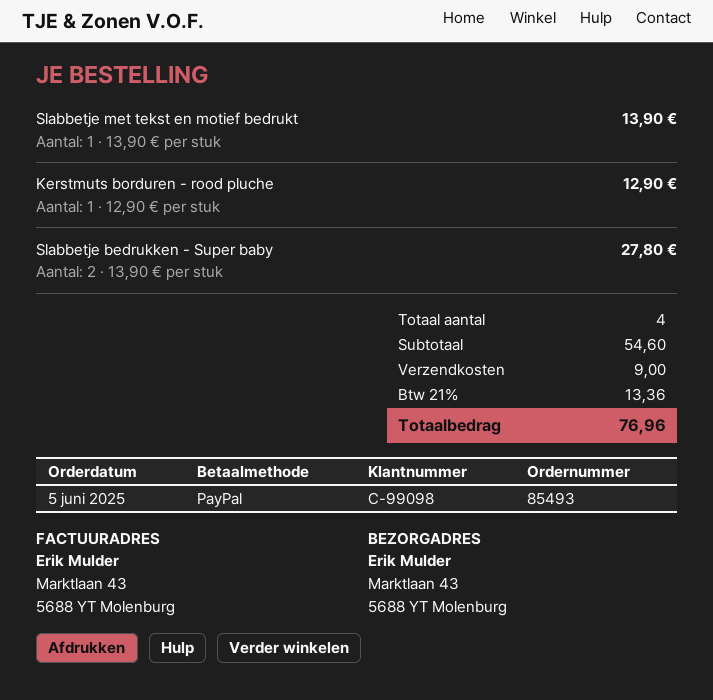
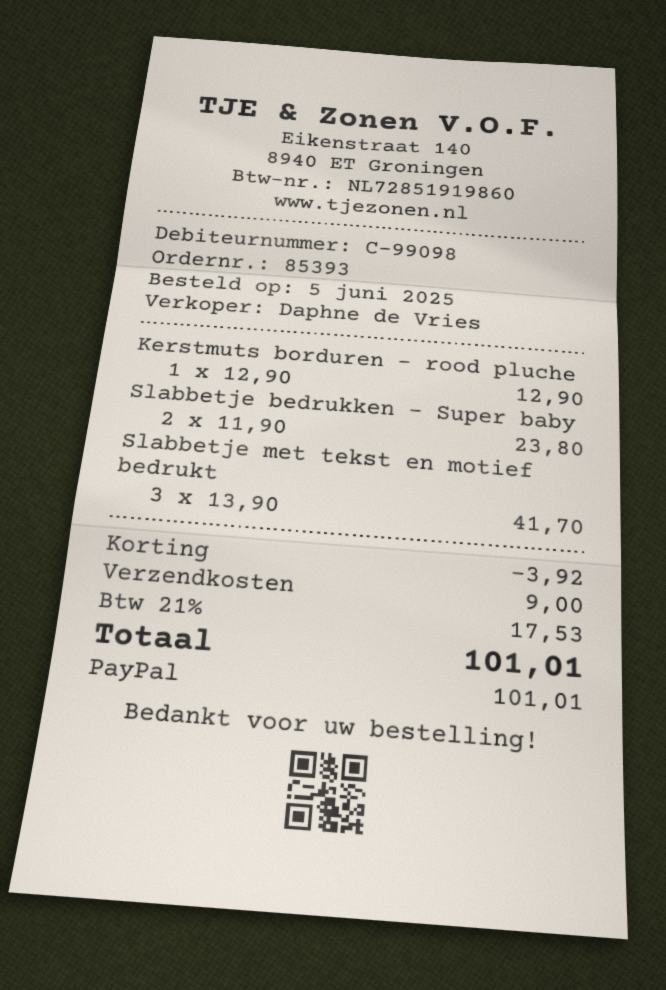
order number: 85493 -> 85393
Slabbetje met tekst en motief bedrukt: 1 x 13.90 = 13.90 -> 3 x 13.90 = 41.70
Slabbetje bedrukken - Super baby: 2 x 13.90 = 27.80 -> 2 x 11.90 = 23.80
discount: none -> 3.92
tax: 21% = 13.36 -> 21% = 17.53
total: 76.96 -> 101.01

